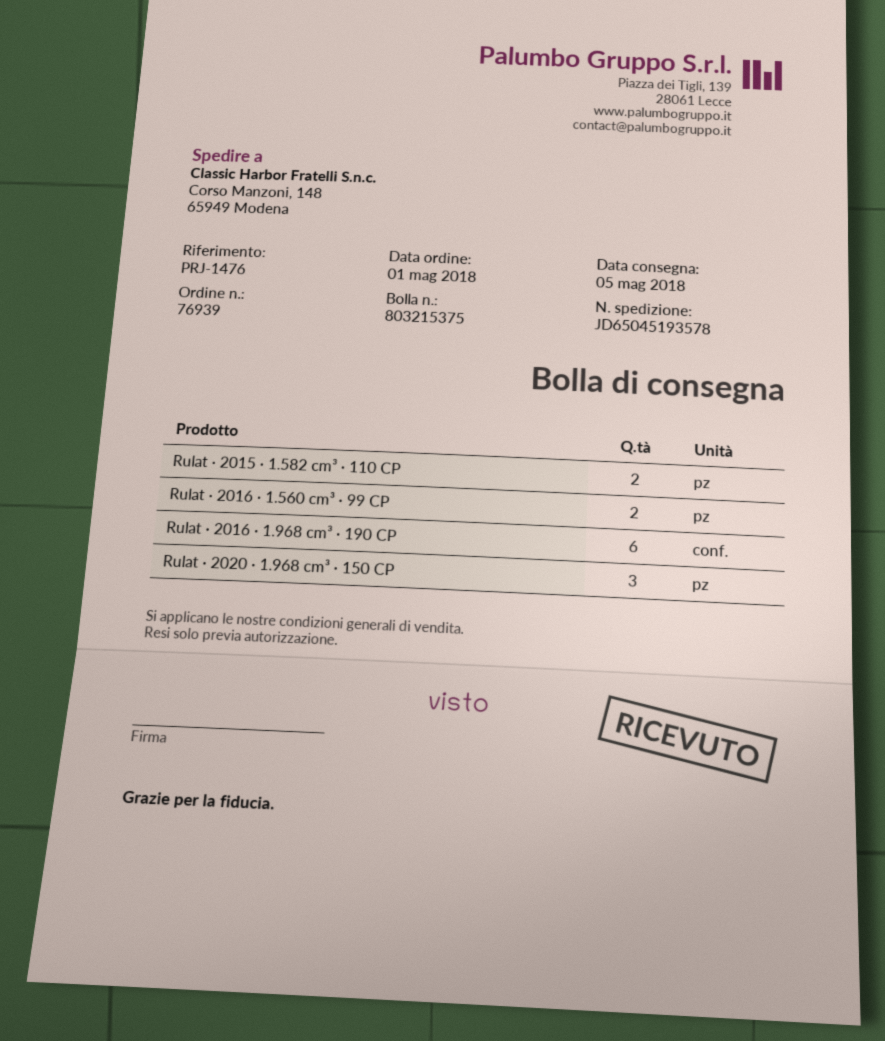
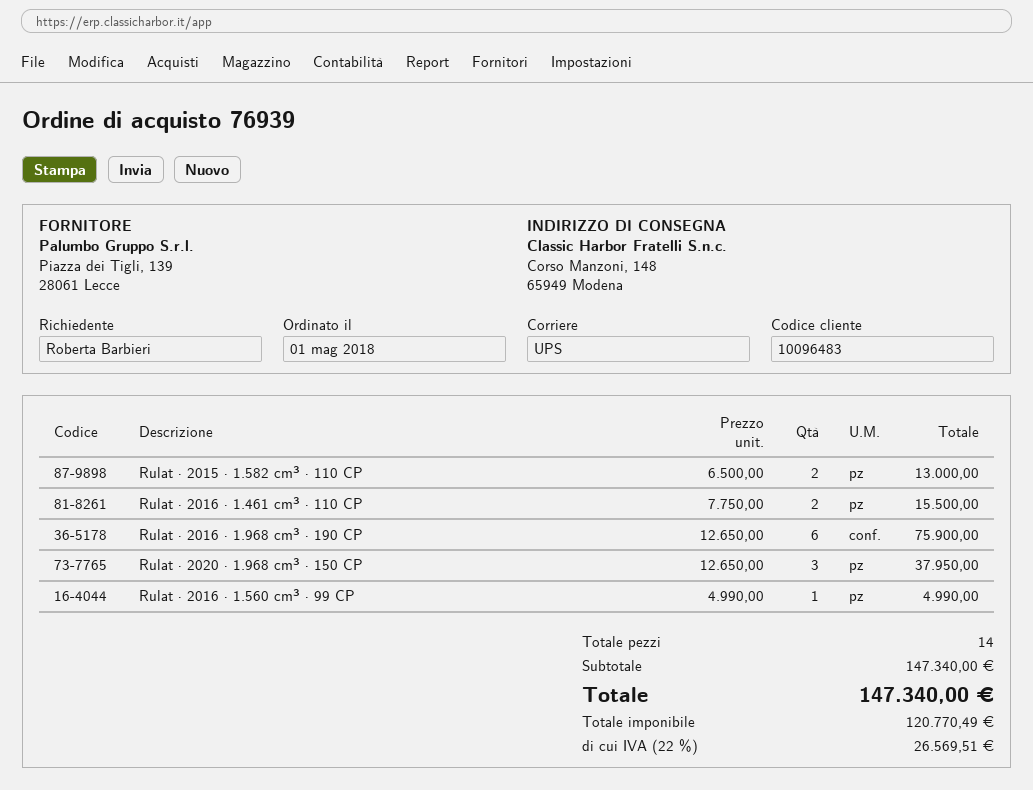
Rulat · 2016 · 1.560 cm³ · 99 CP: 2 -> 1
Rulat · 2016 · 1.461 cm³ · 110 CP: none -> 2

